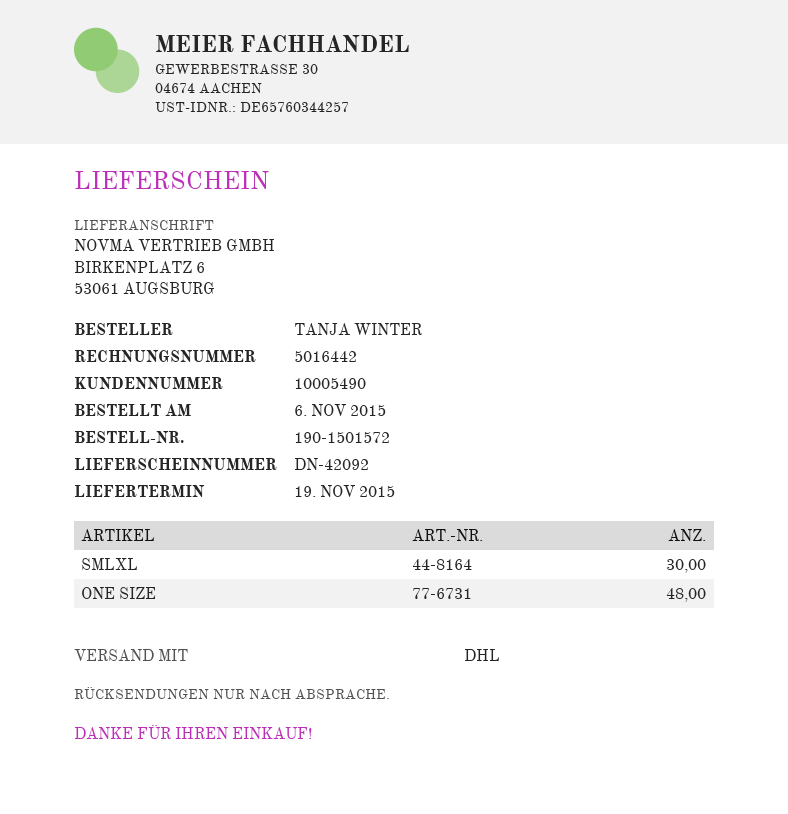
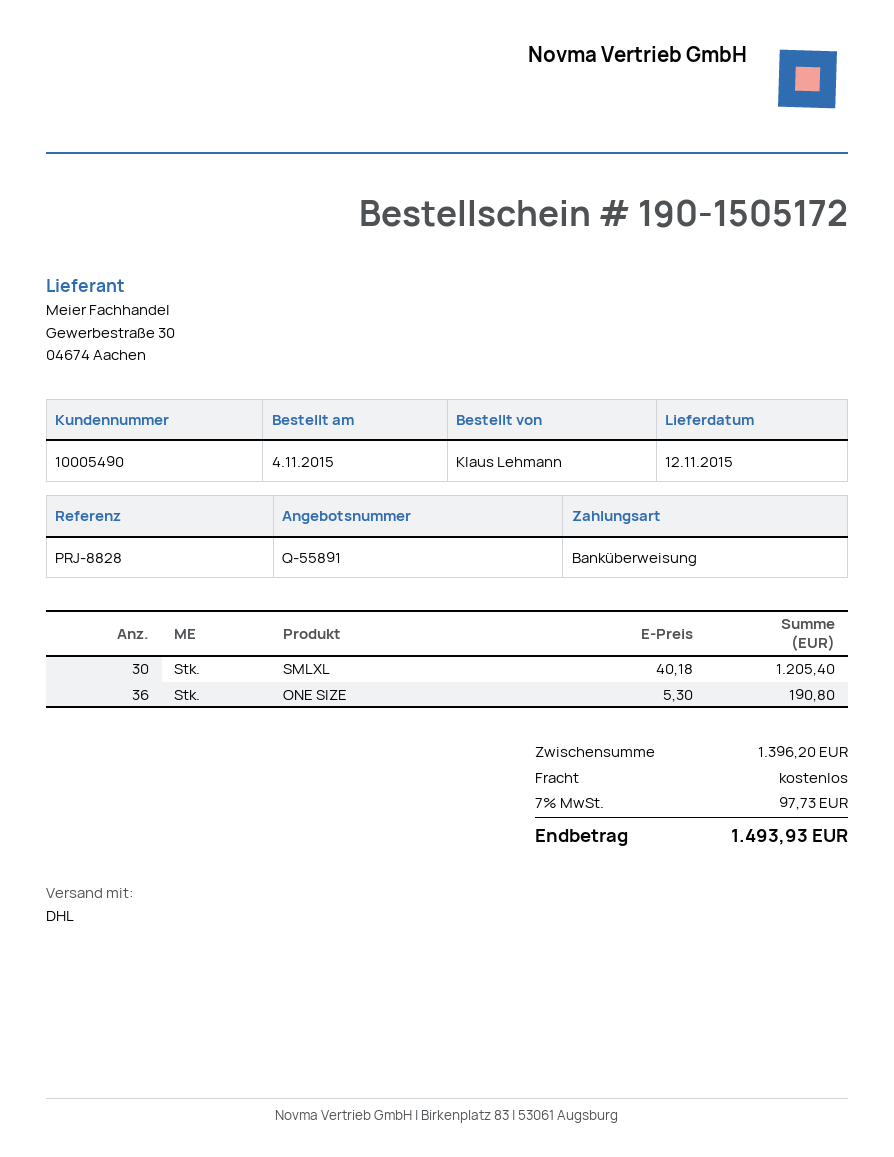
order number: 190-1501572 -> 190-1505172
order date: 2015-11-06 -> 2015-11-04
delivery date: 2015-11-19 -> 2015-11-12
ordered by: TANJA WINTER -> Klaus Lehmann
ONE SIZE: 48 -> 36

